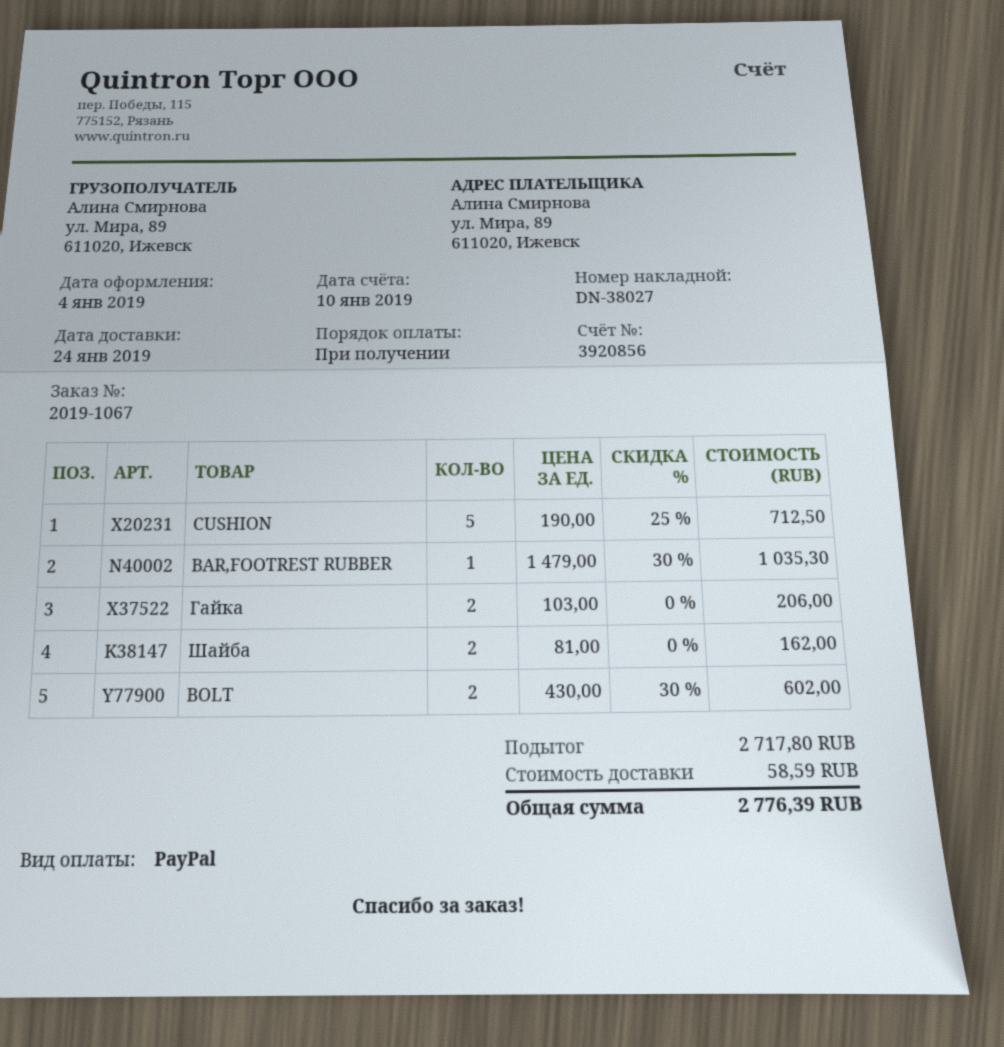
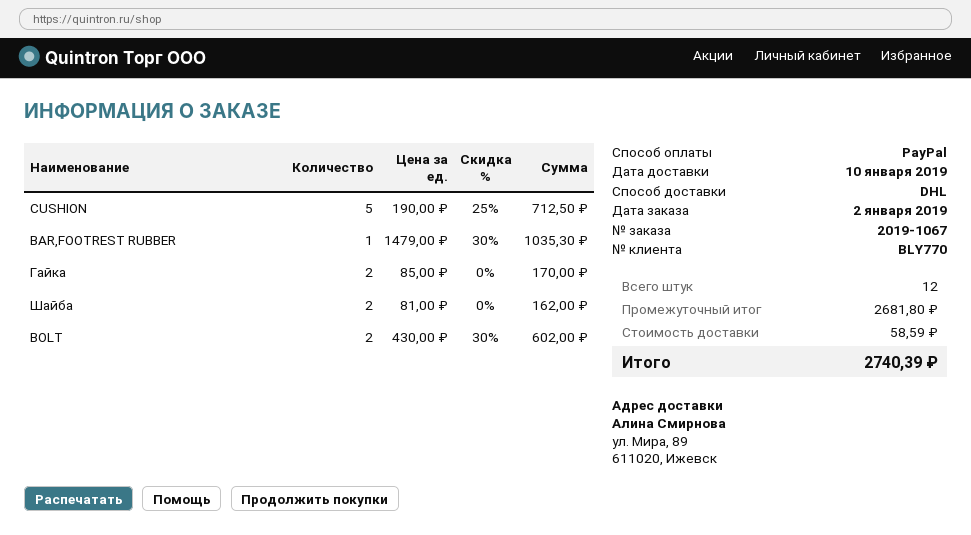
order date: 2019-01-04 -> 2019-01-02
delivery date: 2019-01-24 -> 2019-01-10
Гайка: 2 x 103.00 = 206.00 -> 2 x 85.00 = 170.00
subtotal: 2717.80 -> 2681.80
total: 2776.39 -> 2740.39

